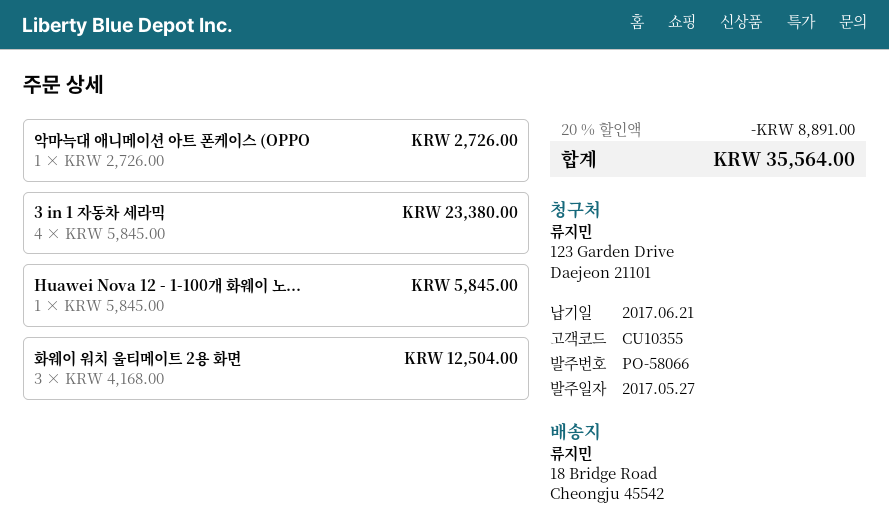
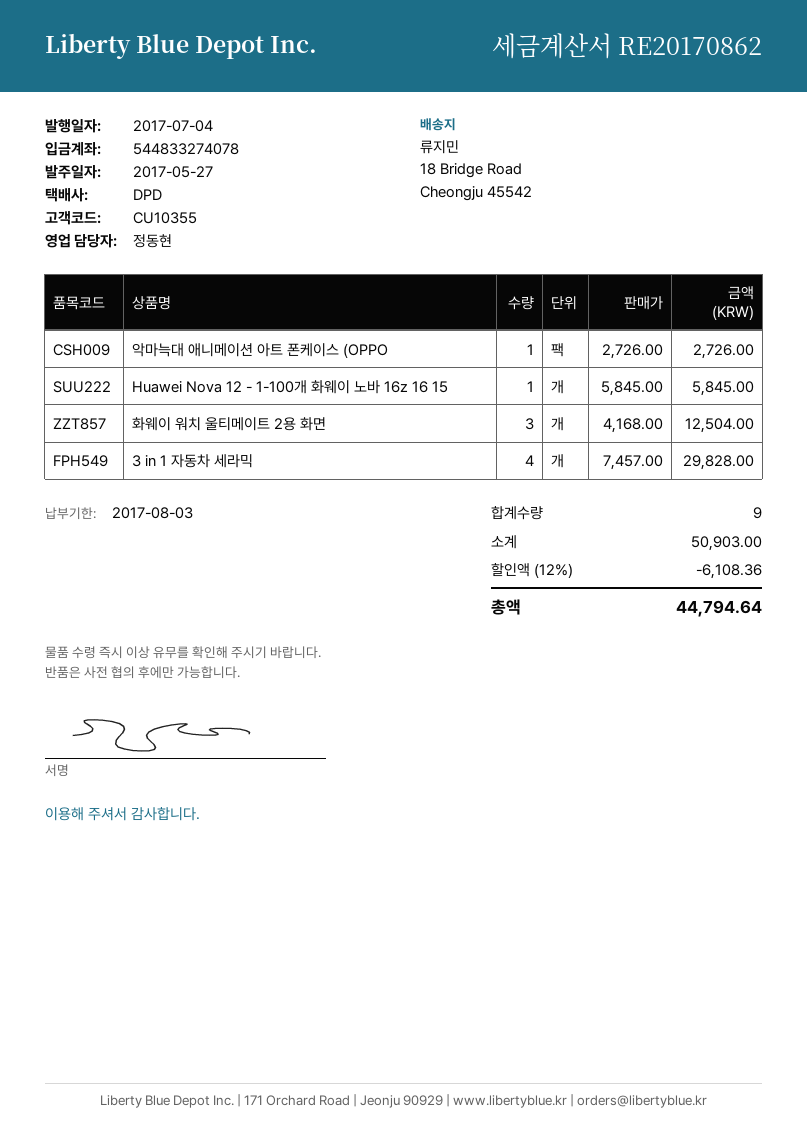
3 in 1 자동차 세라믹: 4 x 5845.00 = 23380.00 -> 4 x 7457.00 = 29828.00
discount: 20% = 8891.00 -> 12% = 6108.36
total: 35564.00 -> 44794.64

